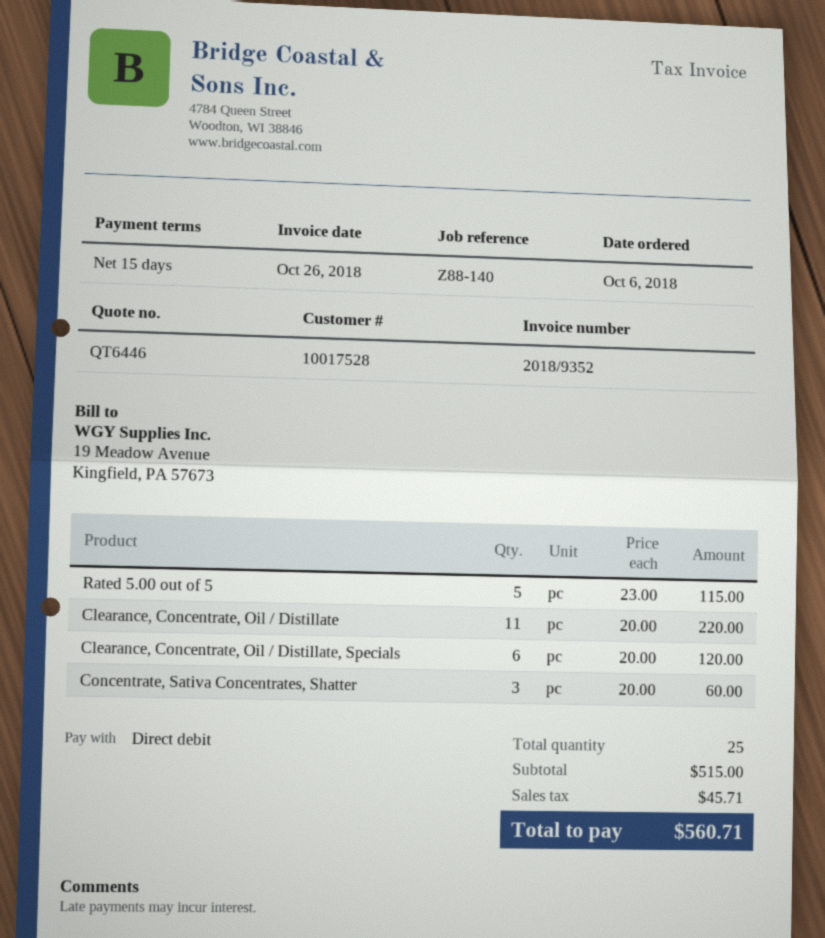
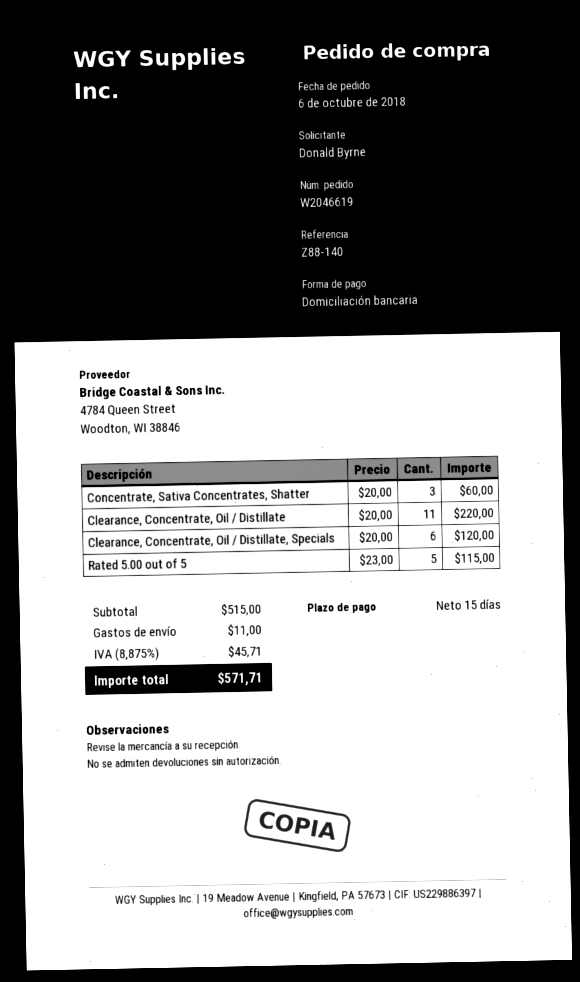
shipping: none -> 11.00
total: 560.71 -> 571.71

